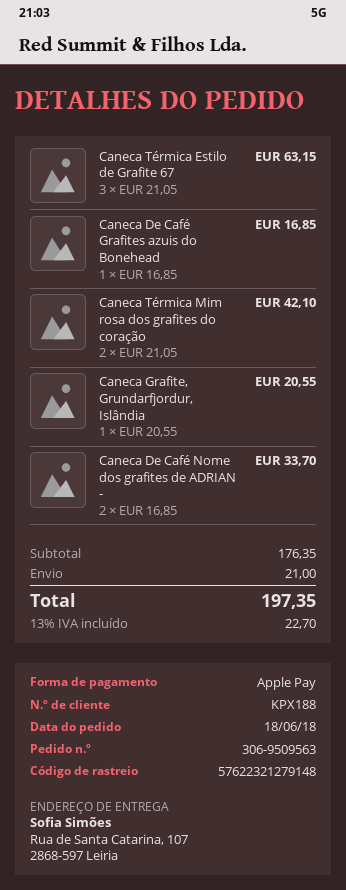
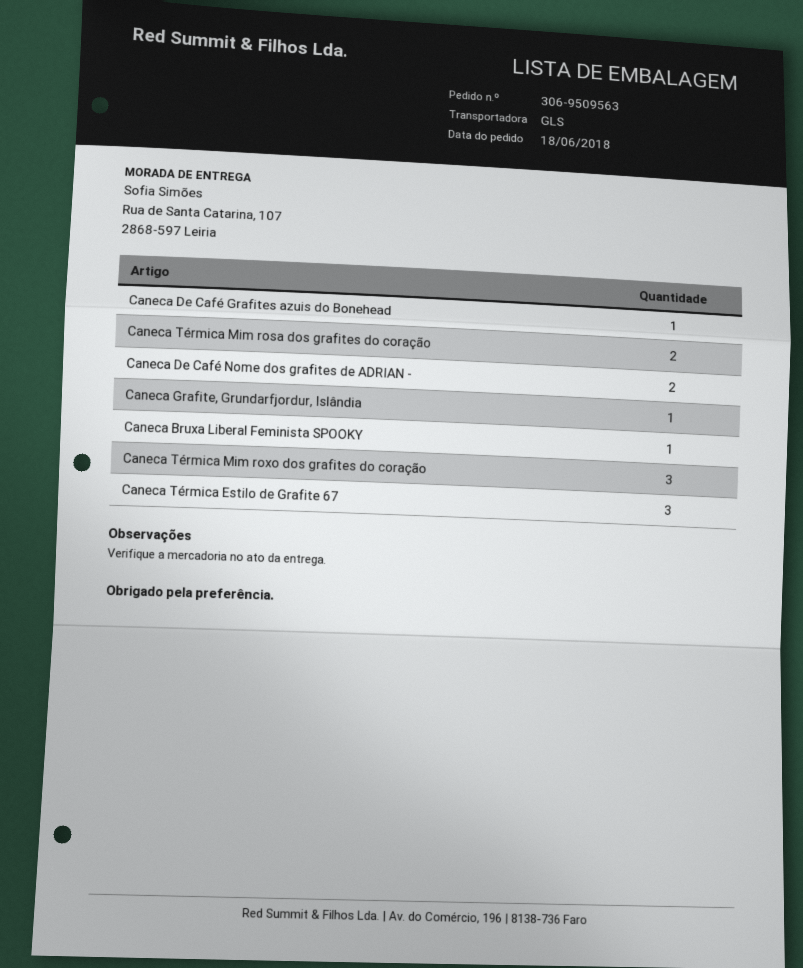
Caneca Bruxa Liberal Feminista SPOOKY: none -> 1
Caneca Térmica Mim roxo dos grafites do coração: none -> 3

